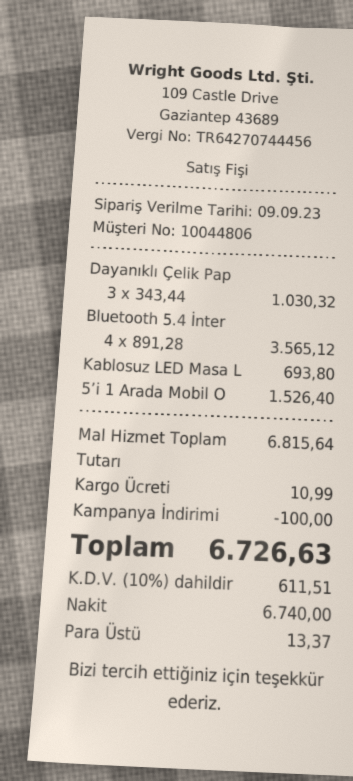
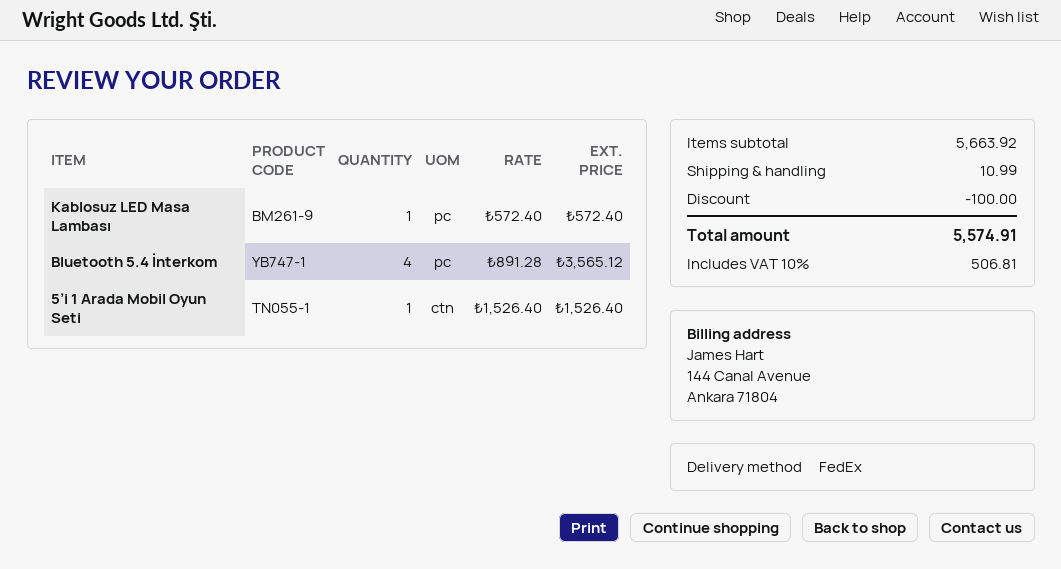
Dayanıklı Çelik Pap: 3 x 343.44 = 1030.32 -> none
Kablosuz LED Masa L: 1 x 693.80 = 693.80 -> 1 x 572.40 = 572.40
subtotal: 6815.64 -> 5663.92
tax: 10% = 611.51 -> 10% = 506.81
total: 6726.63 -> 5574.91

